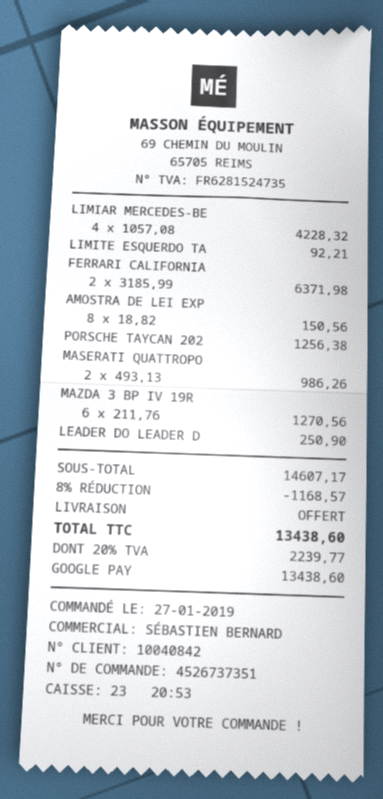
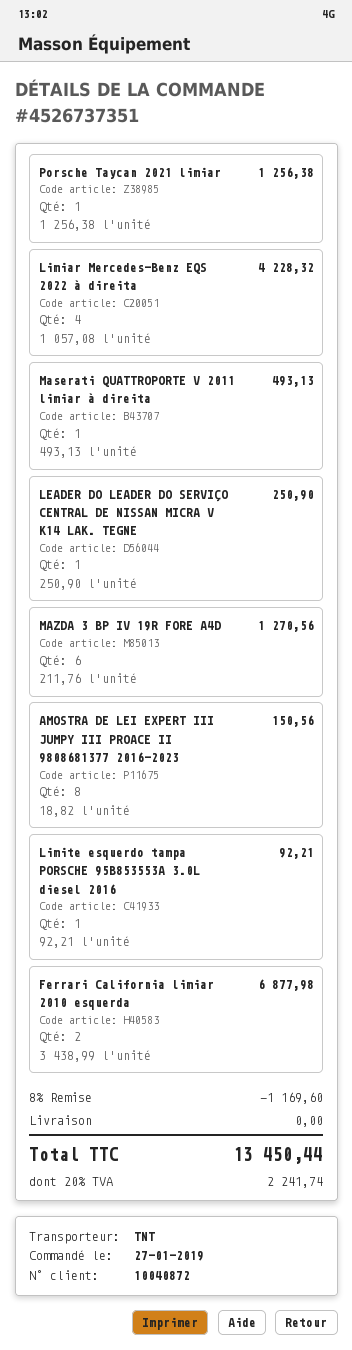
customer number: 10040842 -> 10040872
FERRARI CALIFORNIA: 2 x 3185.99 = 6371.98 -> 2 x 3438.99 = 6877.98
MASERATI QUATTROPO: 2 x 493.13 = 986.26 -> 1 x 493.13 = 493.13
discount: 8% = 1168.57 -> 8% = 1169.60
tax: 20% = 2239.77 -> 20% = 2241.74
total: 13438.60 -> 13450.44

